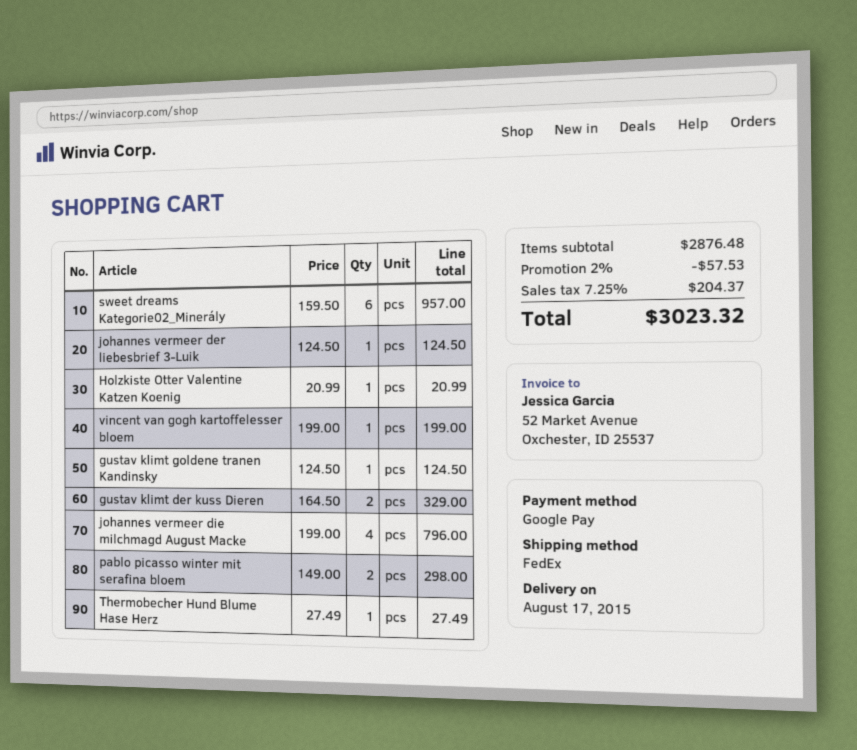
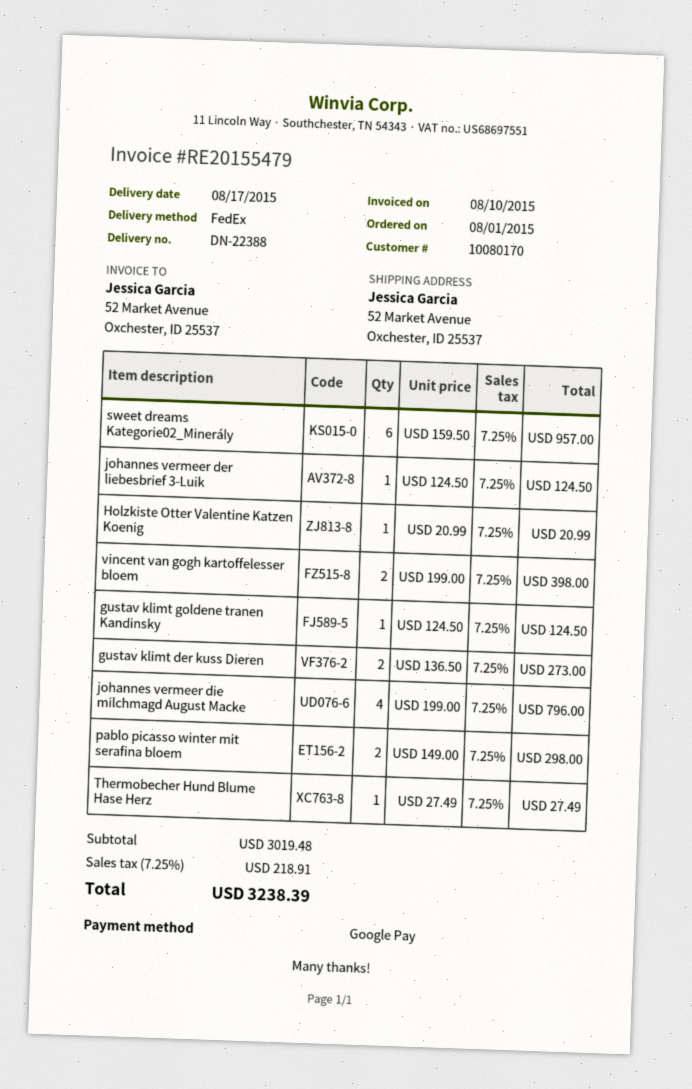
vincent van gogh kartoffelesser bloem: 1 x 199.00 = 199.00 -> 2 x 199.00 = 398.00
gustav klimt der kuss Dieren: 2 x 164.50 = 329.00 -> 2 x 136.50 = 273.00
subtotal: 2876.48 -> 3019.48
discount: 2% = 57.53 -> none
tax: 7.25% = 204.37 -> 7.25% = 218.91
total: 3023.32 -> 3238.39

